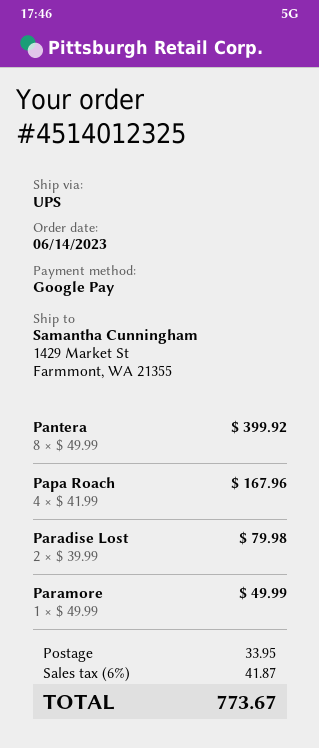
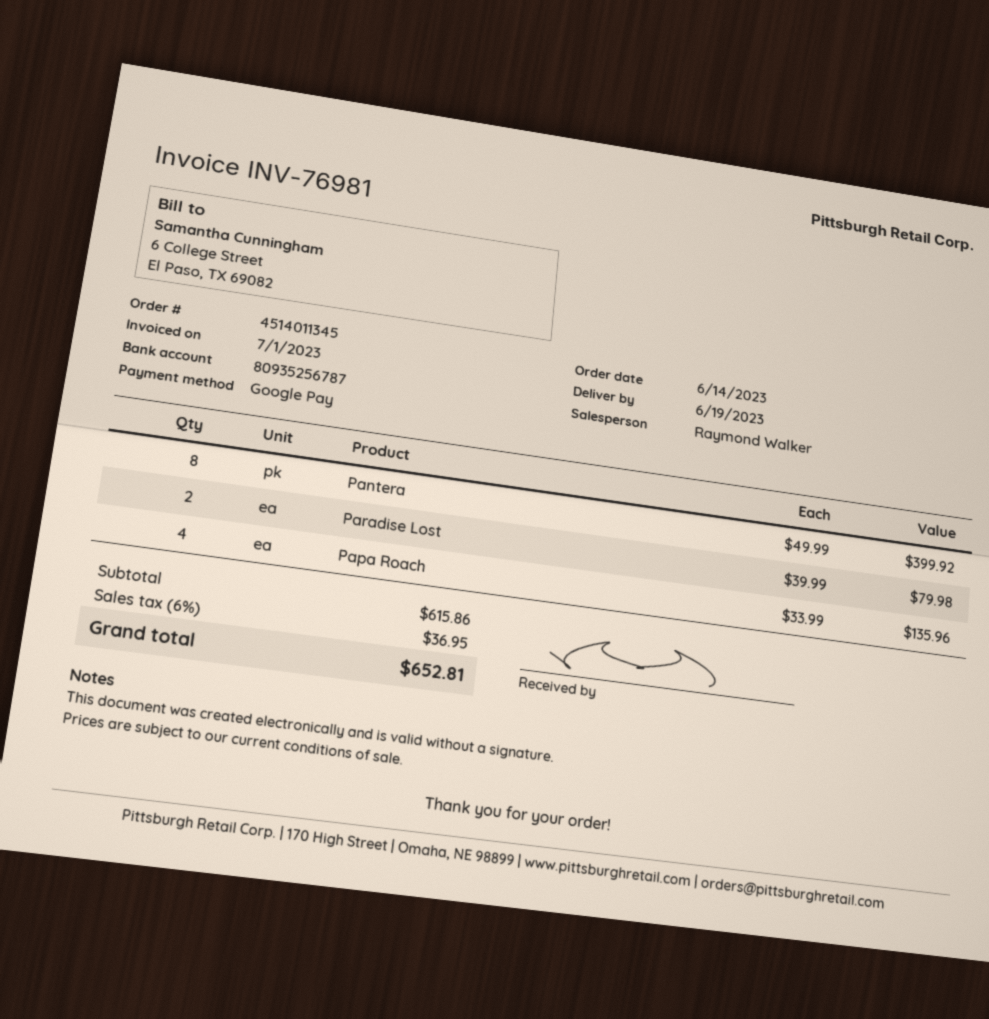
order number: 4514012325 -> 4514011345
Papa Roach: 4 x 41.99 = 167.96 -> 4 x 33.99 = 135.96
Paramore: 1 x 49.99 = 49.99 -> none
shipping: 33.95 -> none
tax: 6% = 41.87 -> 6% = 36.95
total: 773.67 -> 652.81

